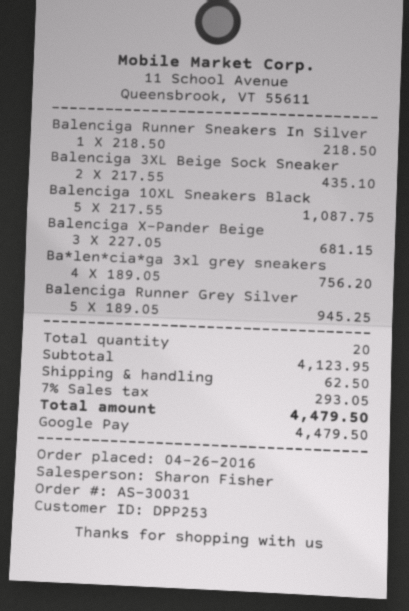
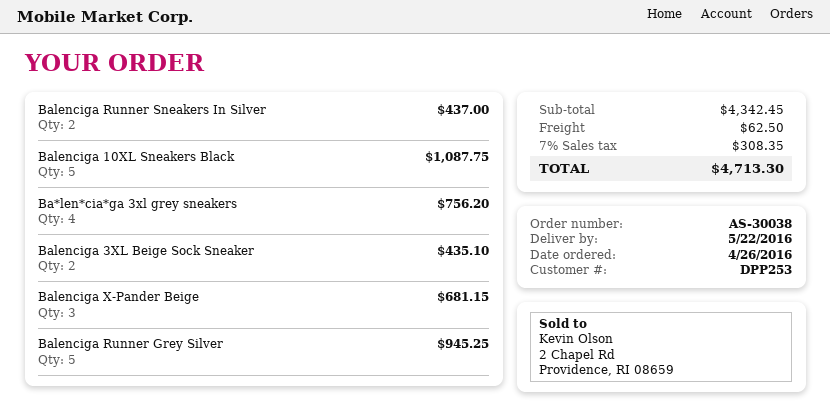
order number: AS-30031 -> AS-30038
Balenciga Runner Sneakers In Silver: 1 for 218.50 -> 2 for 437.00
subtotal: 4123.95 -> 4342.45
tax: 7% = 293.05 -> 7% = 308.35
total: 4479.50 -> 4713.30

